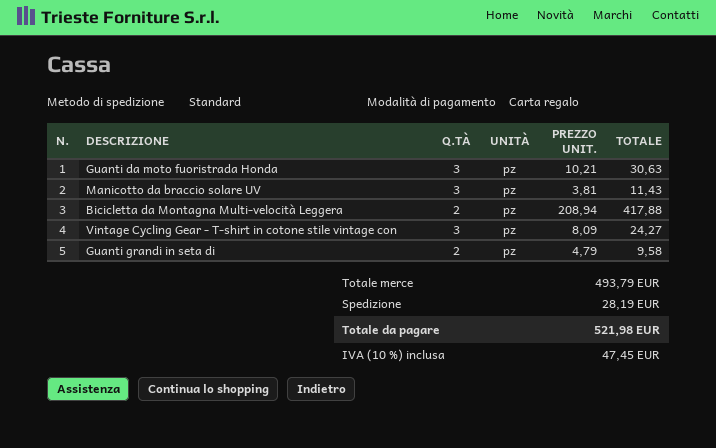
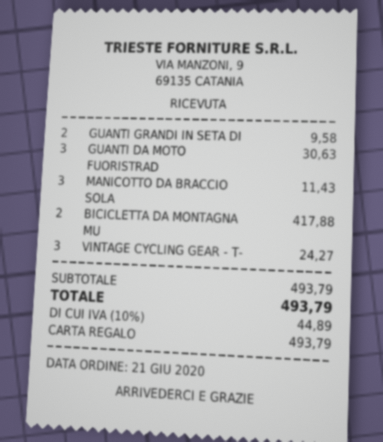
shipping: 28.19 -> none
tax: 10% = 47.45 -> 10% = 44.89
total: 521.98 -> 493.79

